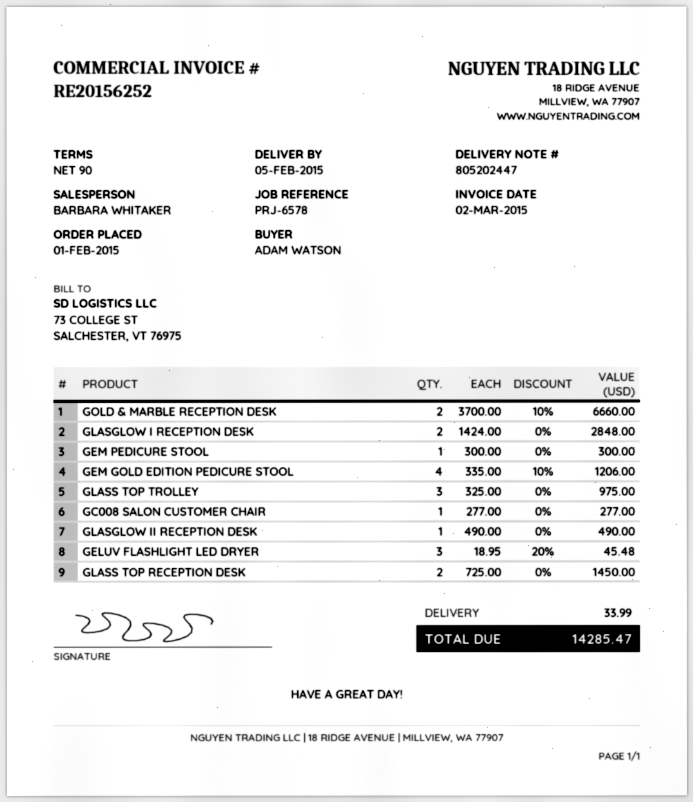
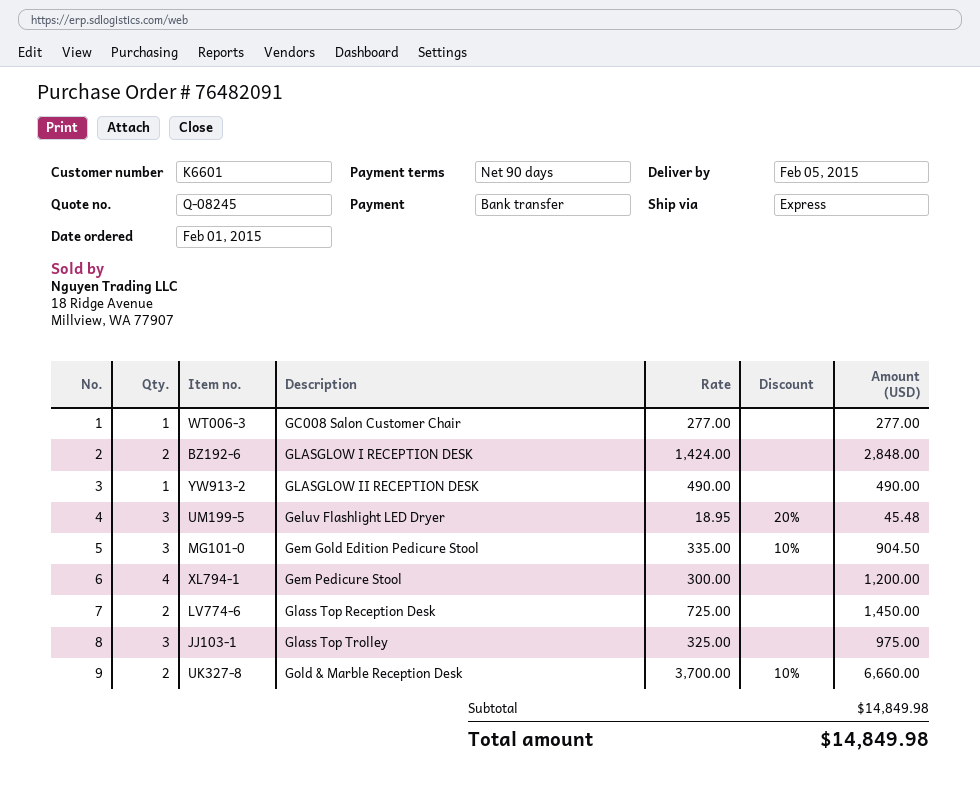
GEM PEDICURE STOOL: 1 x 300.00 = 300.00 -> 4 x 300.00 = 1200.00
GEM GOLD EDITION PEDICURE STOOL: 4 x 335.00 - 10% = 1206.00 -> 3 x 335.00 - 10% = 904.50
shipping: 33.99 -> none
total: 14285.47 -> 14849.98

